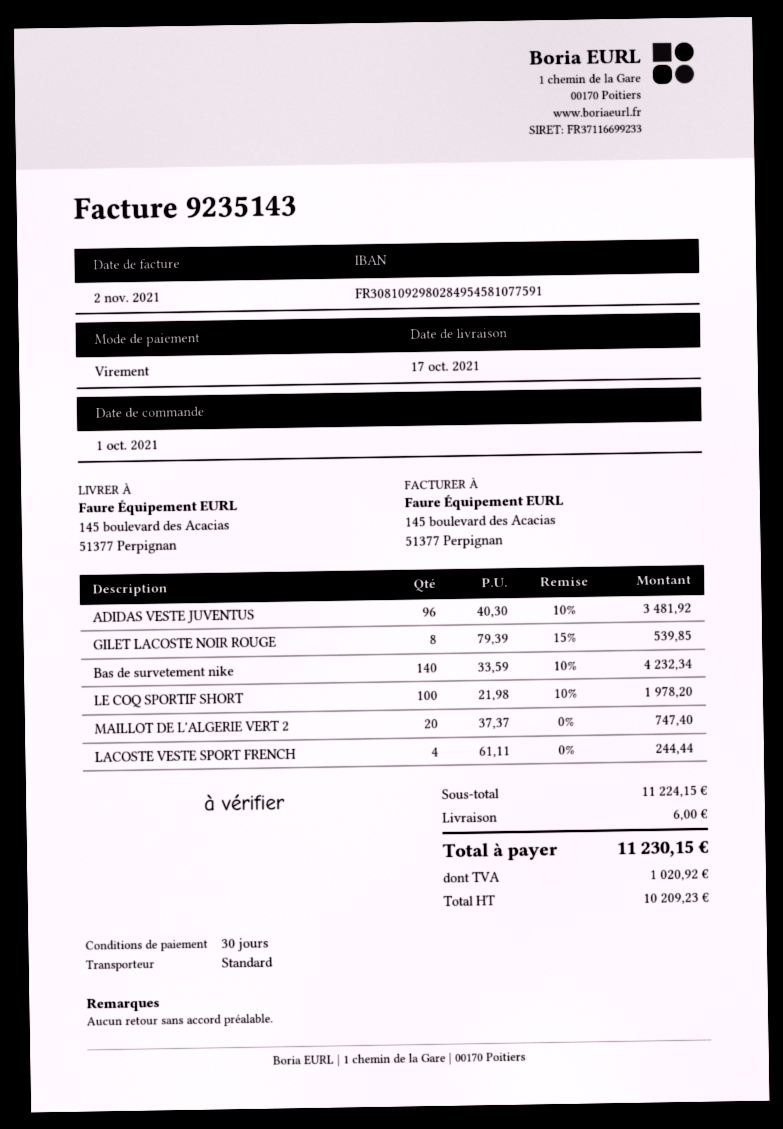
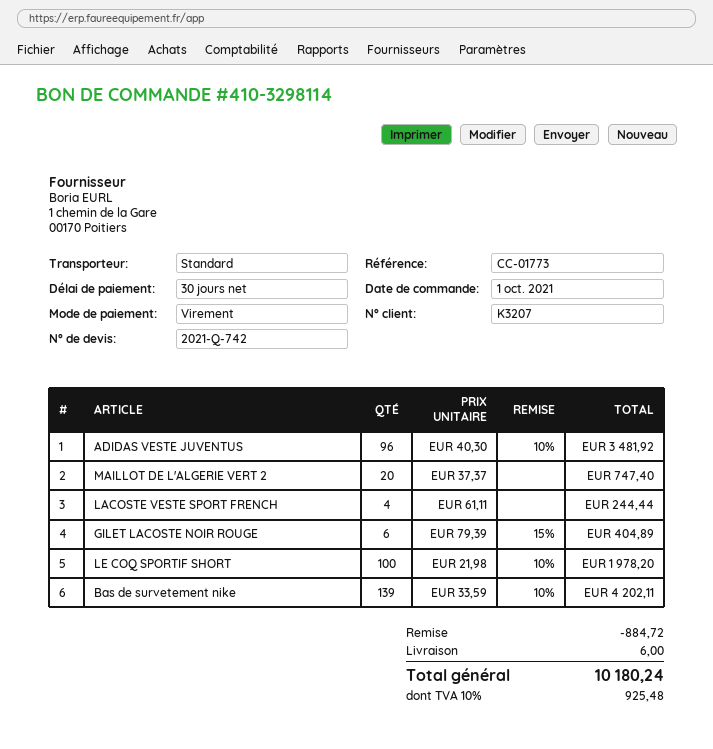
GILET LACOSTE NOIR ROUGE: 8 x 79.39 - 15% = 539.85 -> 6 x 79.39 - 15% = 404.89
Bas de survetement nike: 140 x 33.59 - 10% = 4232.34 -> 139 x 33.59 - 10% = 4202.11
discount: none -> 884.72
tax: 1020.92 -> 925.48
total: 11230.15 -> 10180.24

